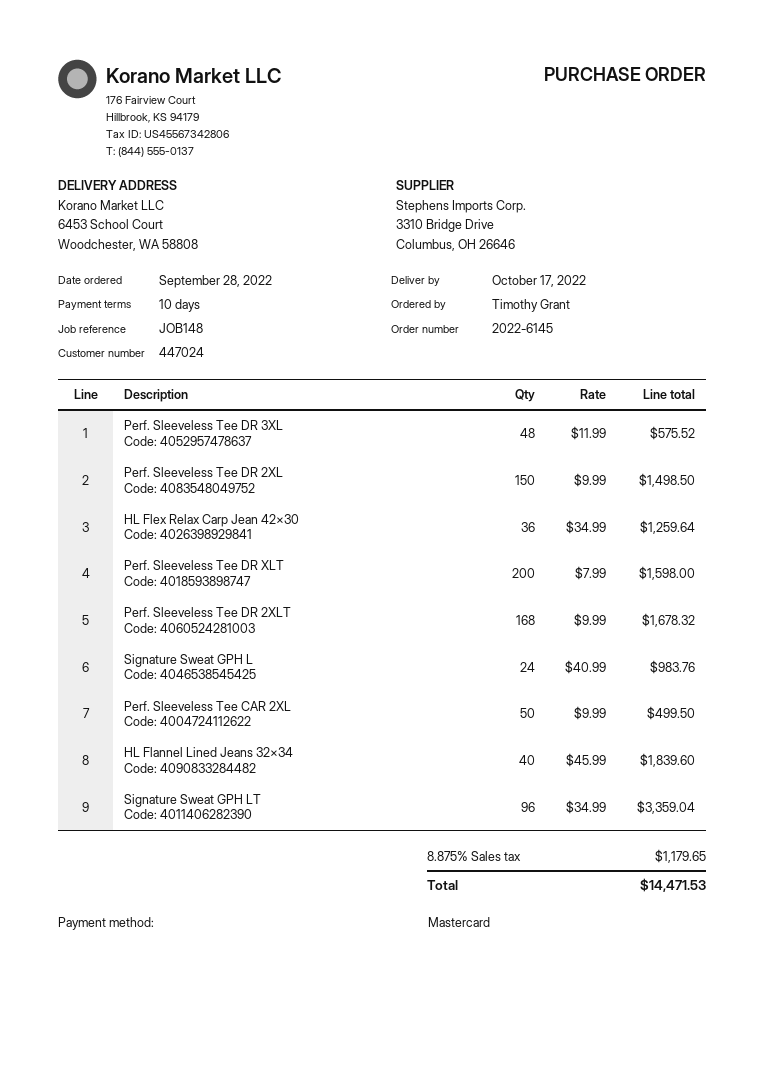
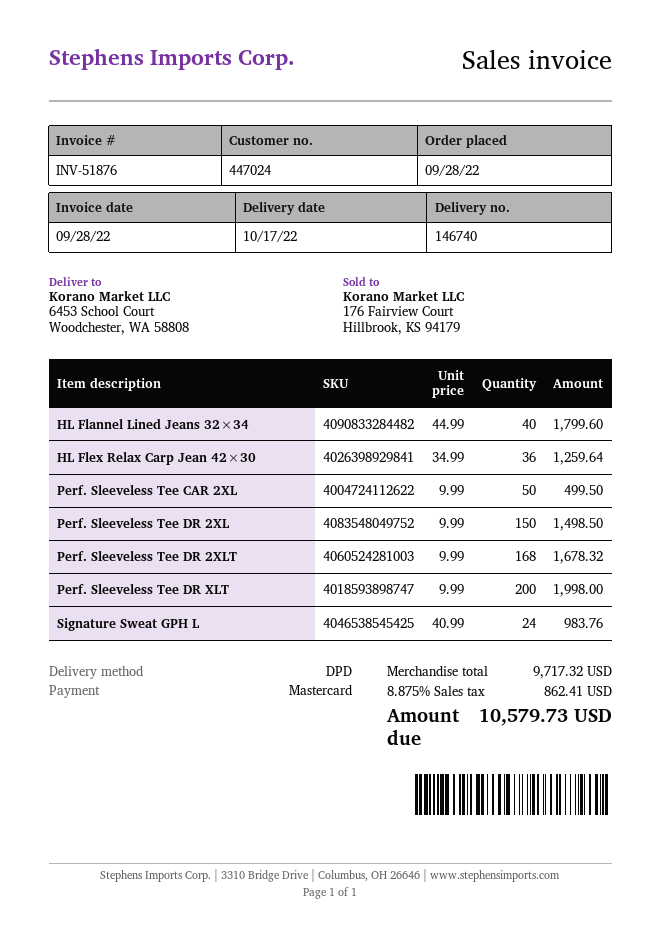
Perf. Sleeveless Tee DR 3XL: 48 x 11.99 = 575.52 -> none
Perf. Sleeveless Tee DR XLT: 200 x 7.99 = 1598.00 -> 200 x 9.99 = 1998.00
HL Flannel Lined Jeans 32×34: 40 x 45.99 = 1839.60 -> 40 x 44.99 = 1799.60
Signature Sweat GPH LT: 96 x 34.99 = 3359.04 -> none
tax: 8.875% = 1179.65 -> 8.875% = 862.41
total: 14471.53 -> 10579.73

